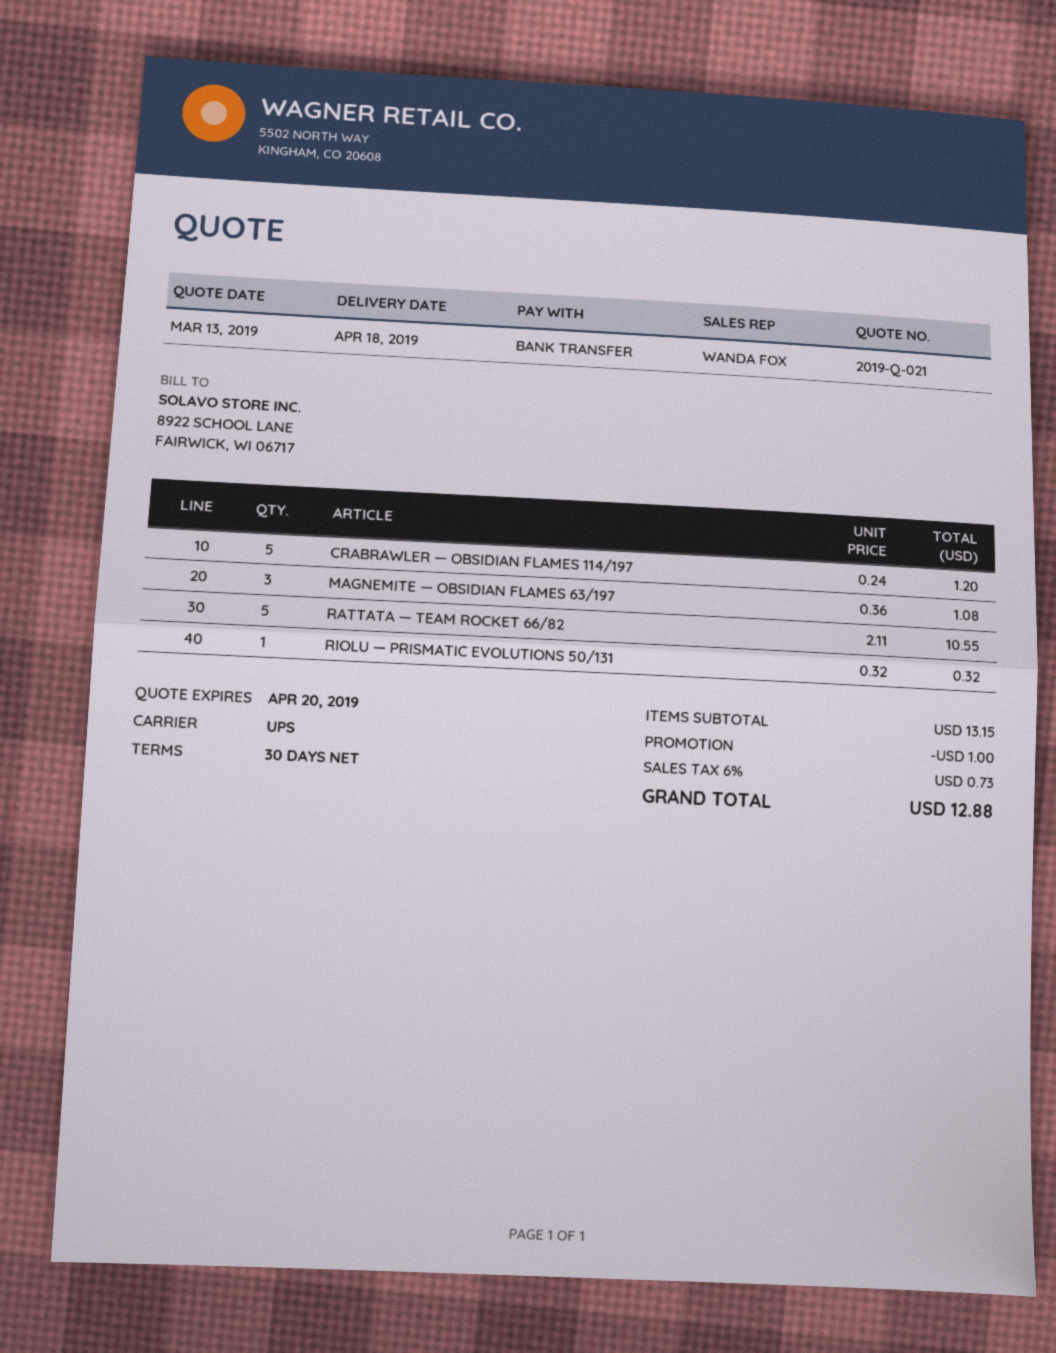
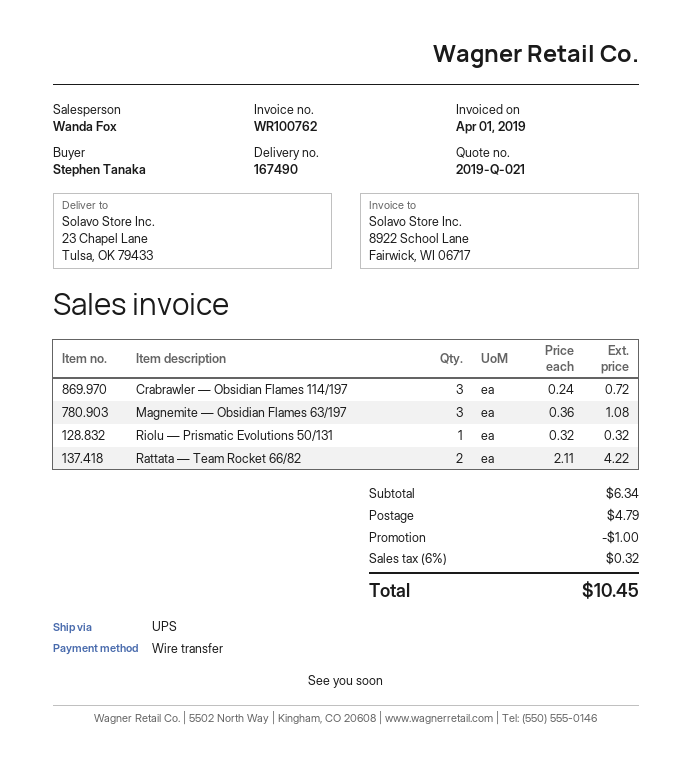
CRABRAWLER — OBSIDIAN FLAMES 114/197: 5 x 0.24 = 1.20 -> 3 x 0.24 = 0.72
RATTATA — TEAM ROCKET 66/82: 5 x 2.11 = 10.55 -> 2 x 2.11 = 4.22
subtotal: 13.15 -> 6.34
shipping: none -> 4.79
tax: 6% = 0.73 -> 6% = 0.32
total: 12.88 -> 10.45

